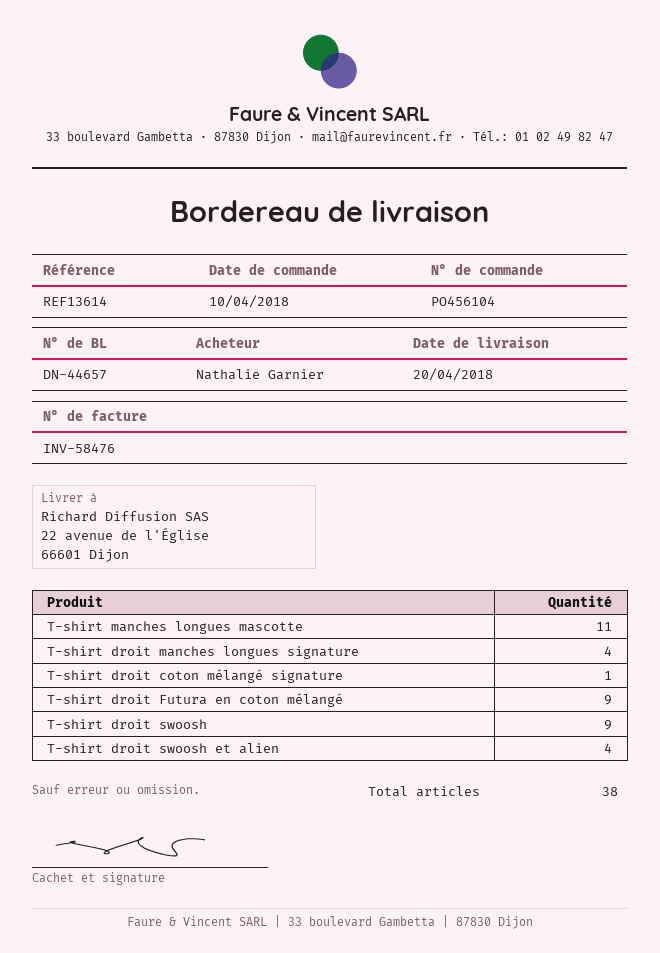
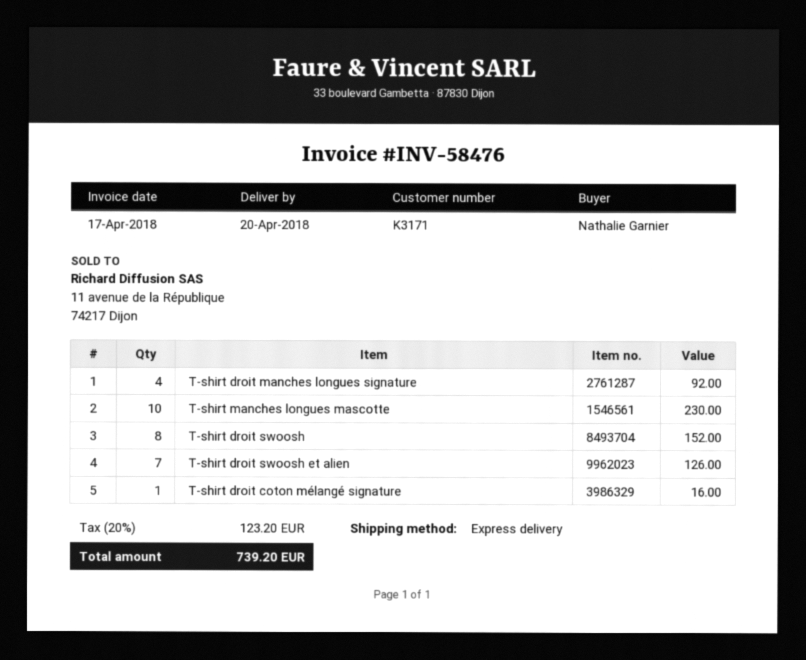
T-shirt manches longues mascotte: 11 -> 10
T-shirt droit Futura en coton mélangé: 9 -> none
T-shirt droit swoosh: 9 -> 8
T-shirt droit swoosh et alien: 4 -> 7

